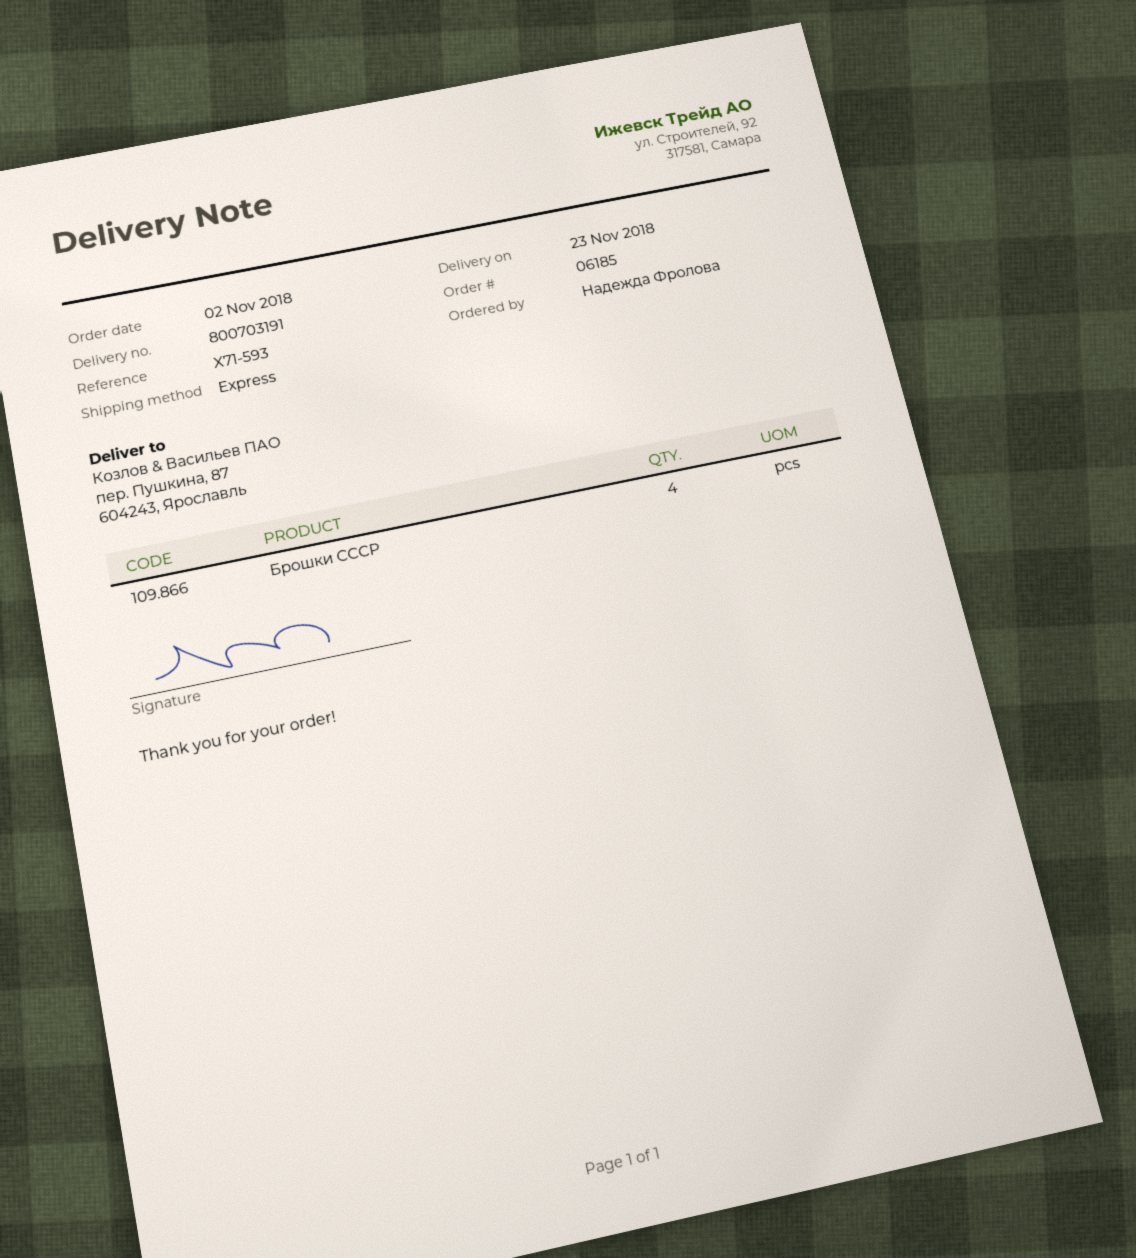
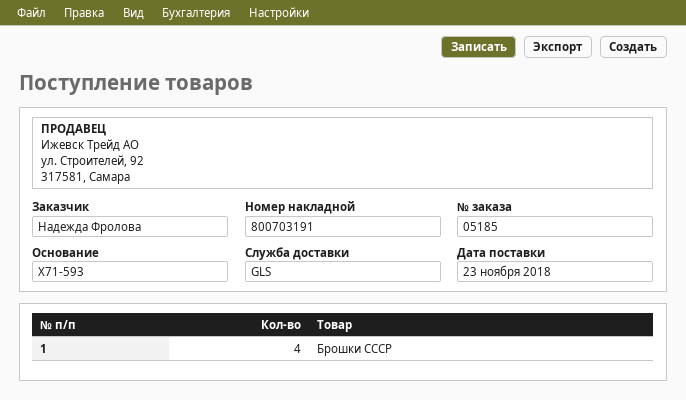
order number: 06185 -> 05185
shipping method: express -> GLS

